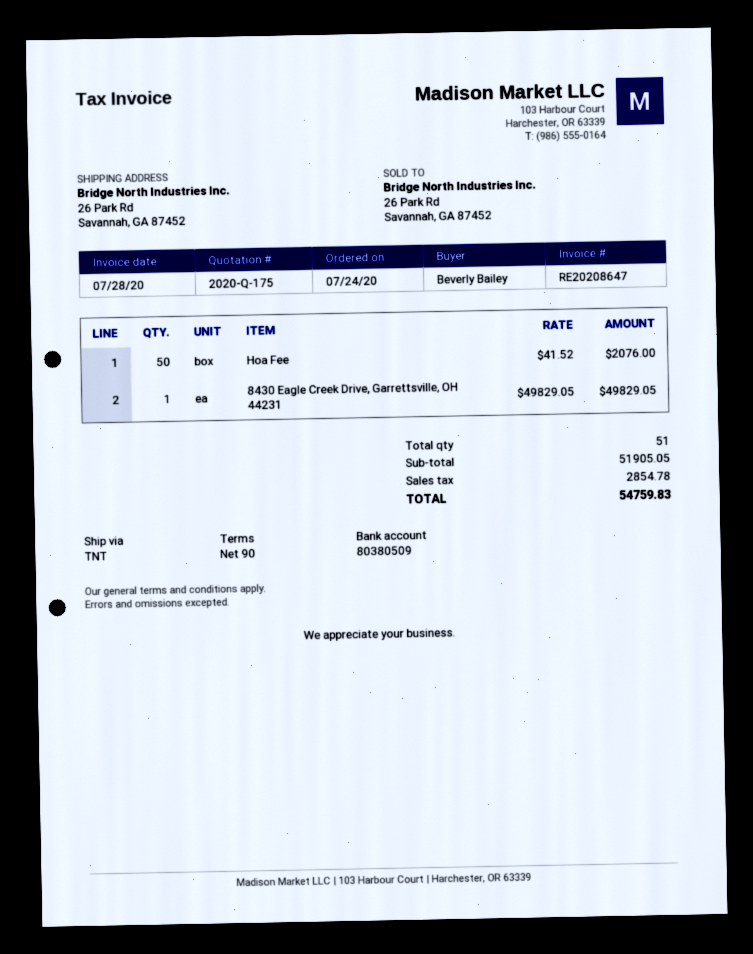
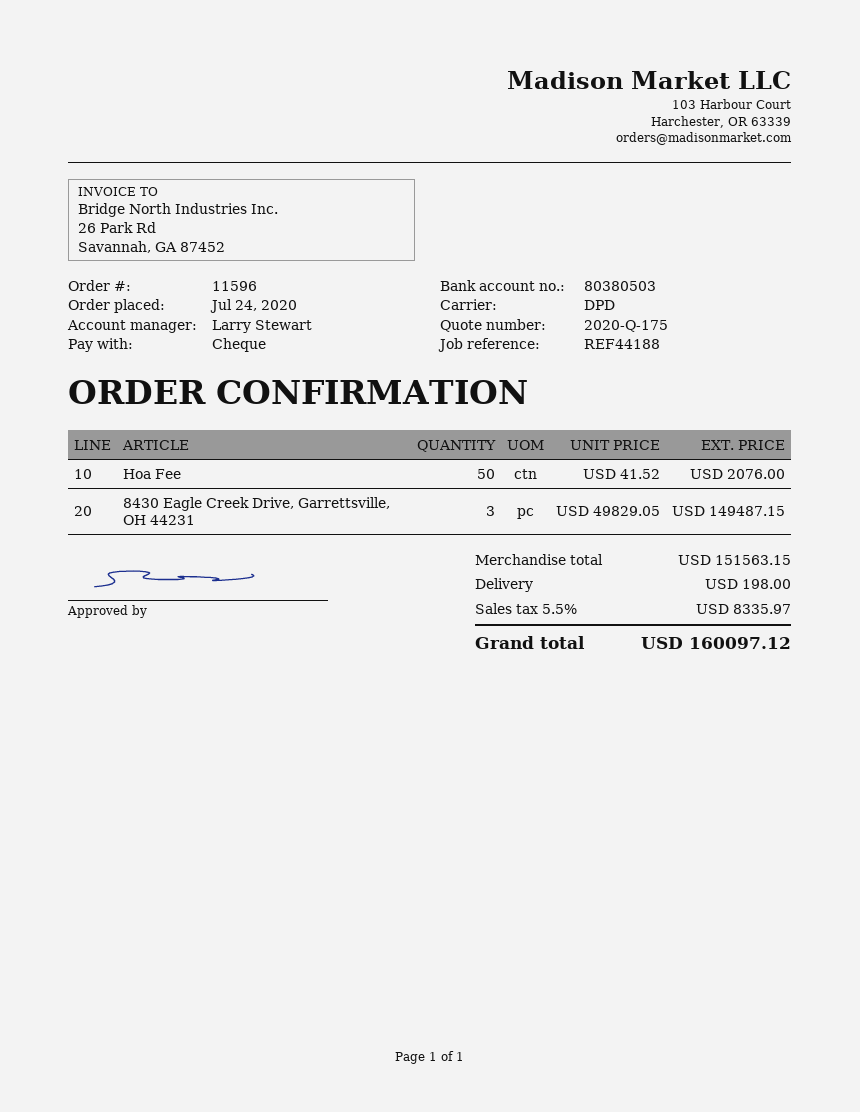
bank account: 80380509 -> 80380503
shipping method: TNT -> DPD
8430 Eagle Creek Drive, Garrettsville, OH 44231: 1 x 49829.05 = 49829.05 -> 3 x 49829.05 = 149487.15
subtotal: 51905.05 -> 151563.15
shipping: none -> 198.00
tax: 2854.78 -> 8335.97
total: 54759.83 -> 160097.12

